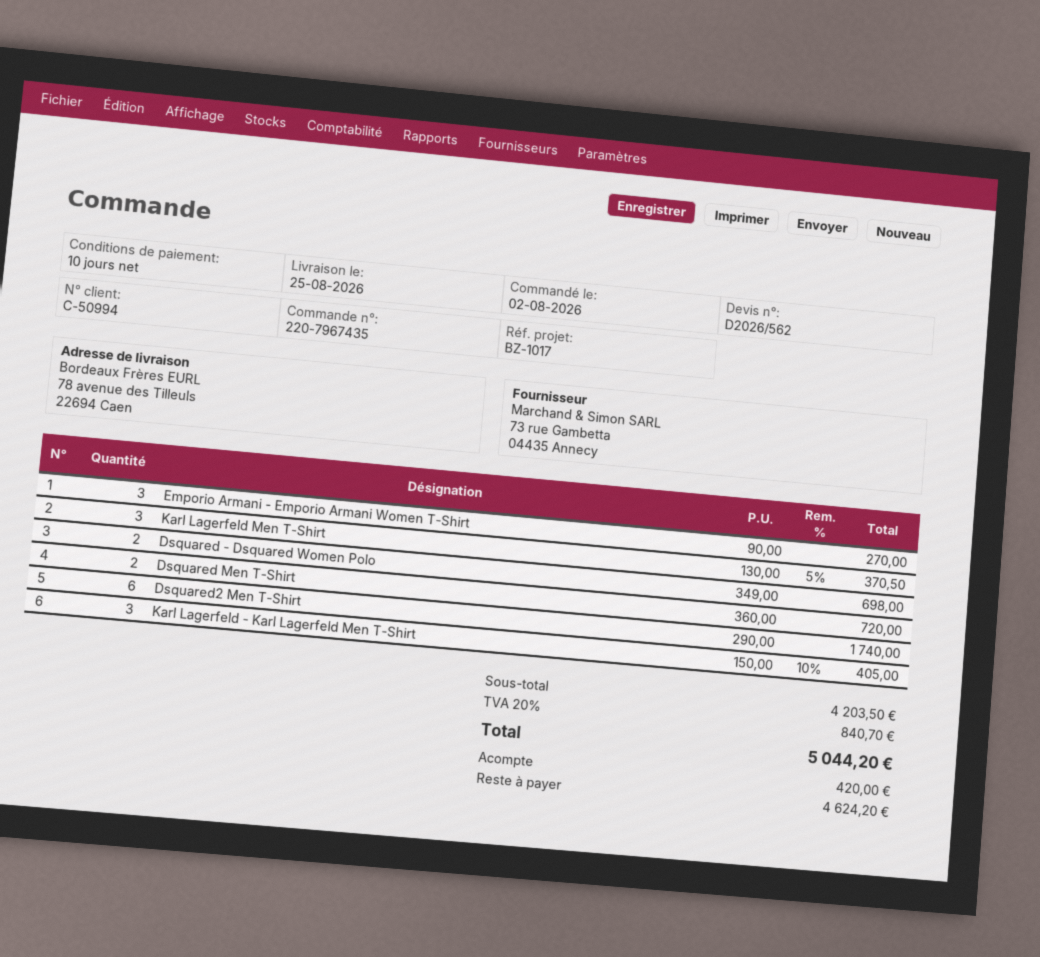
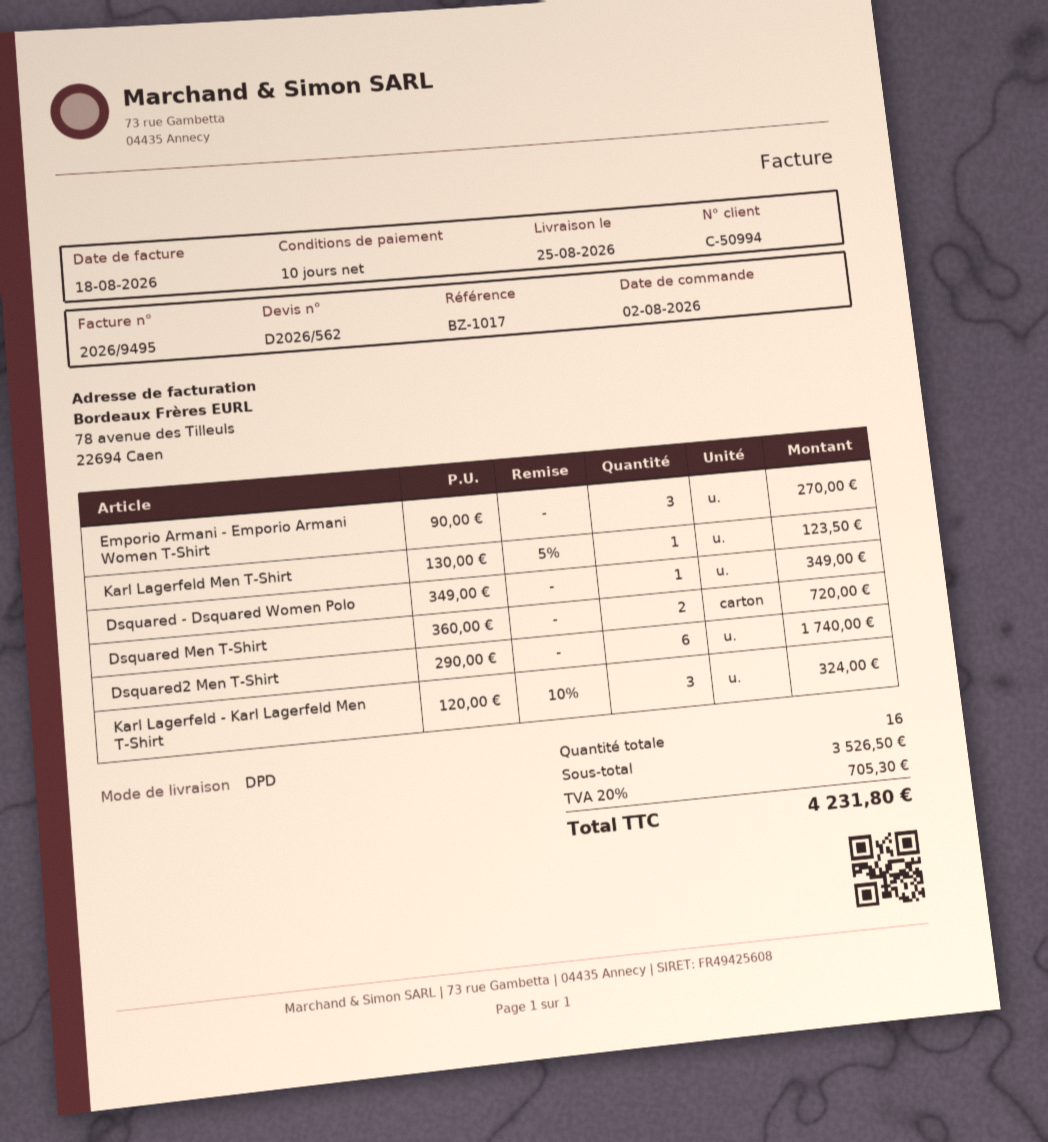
Karl Lagerfeld Men T-Shirt: 3 x 130.00 - 5% = 370.50 -> 1 x 130.00 - 5% = 123.50
Dsquared - Dsquared Women Polo: 2 x 349.00 = 698.00 -> 1 x 349.00 = 349.00
Karl Lagerfeld - Karl Lagerfeld Men T-Shirt: 3 x 150.00 - 10% = 405.00 -> 3 x 120.00 - 10% = 324.00
subtotal: 4203.50 -> 3526.50
tax: 20% = 840.70 -> 20% = 705.30
total: 5044.20 -> 4231.80

